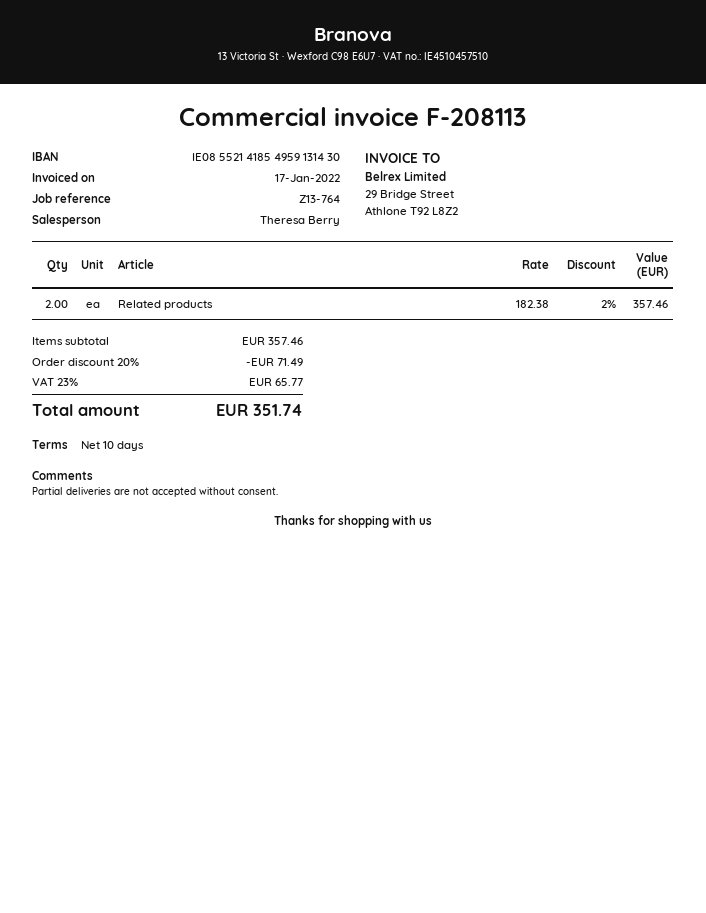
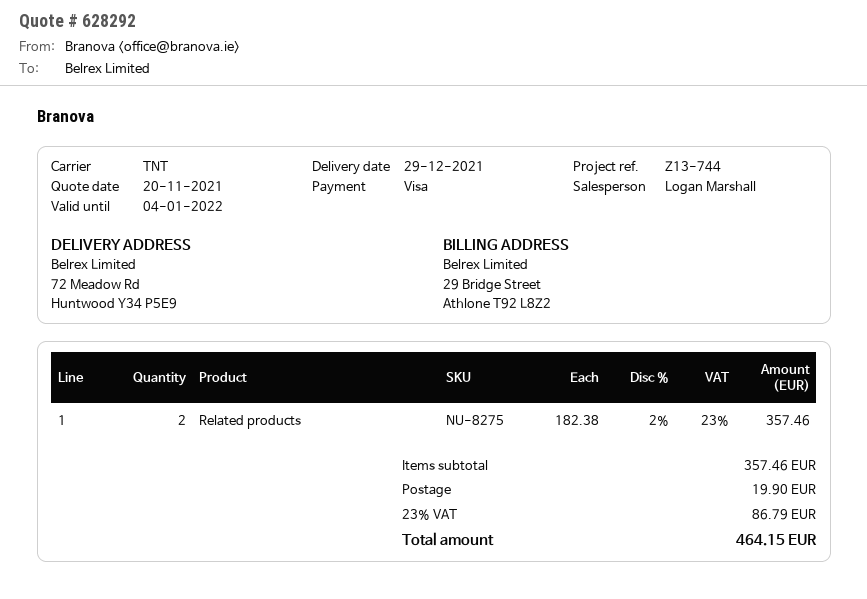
reference: Z13-764 -> Z13-744
sales rep: Theresa Berry -> Logan Marshall
discount: 20% = 71.49 -> none
shipping: none -> 19.90
tax: 23% = 65.77 -> 23% = 86.79
total: 351.74 -> 464.15

